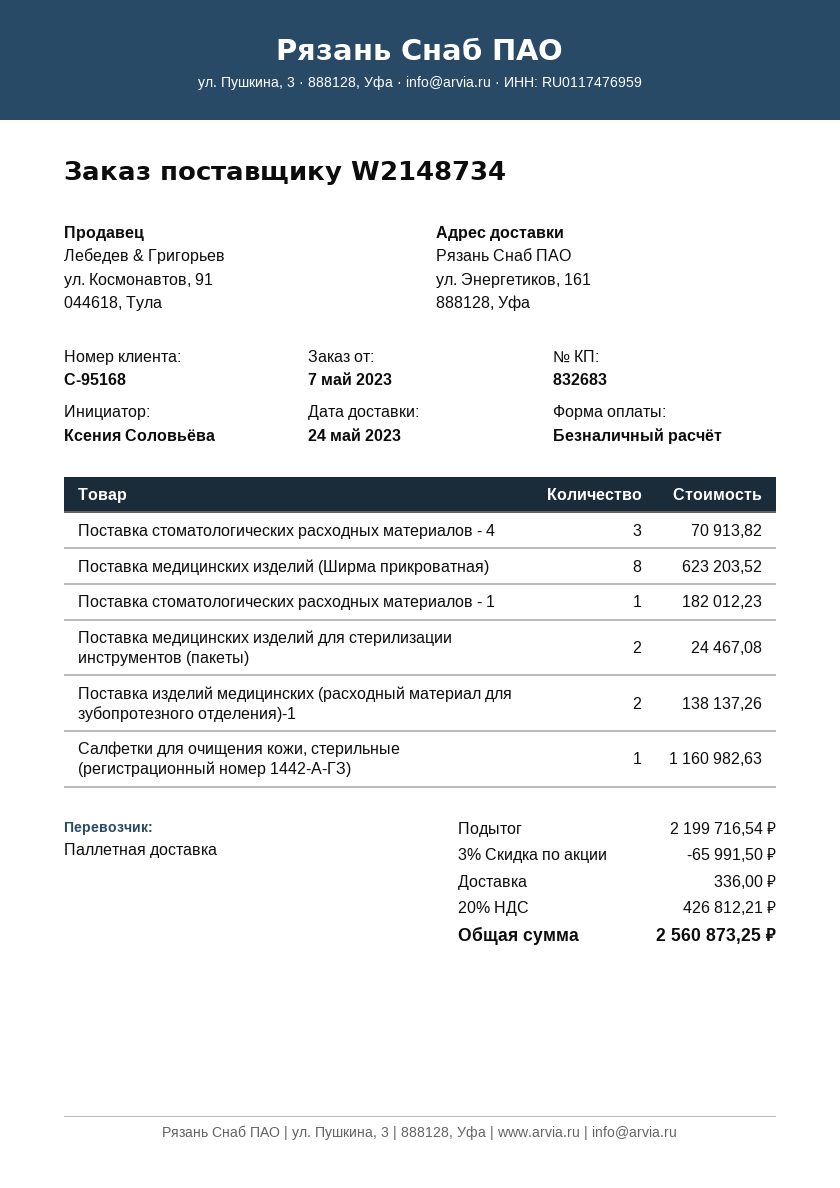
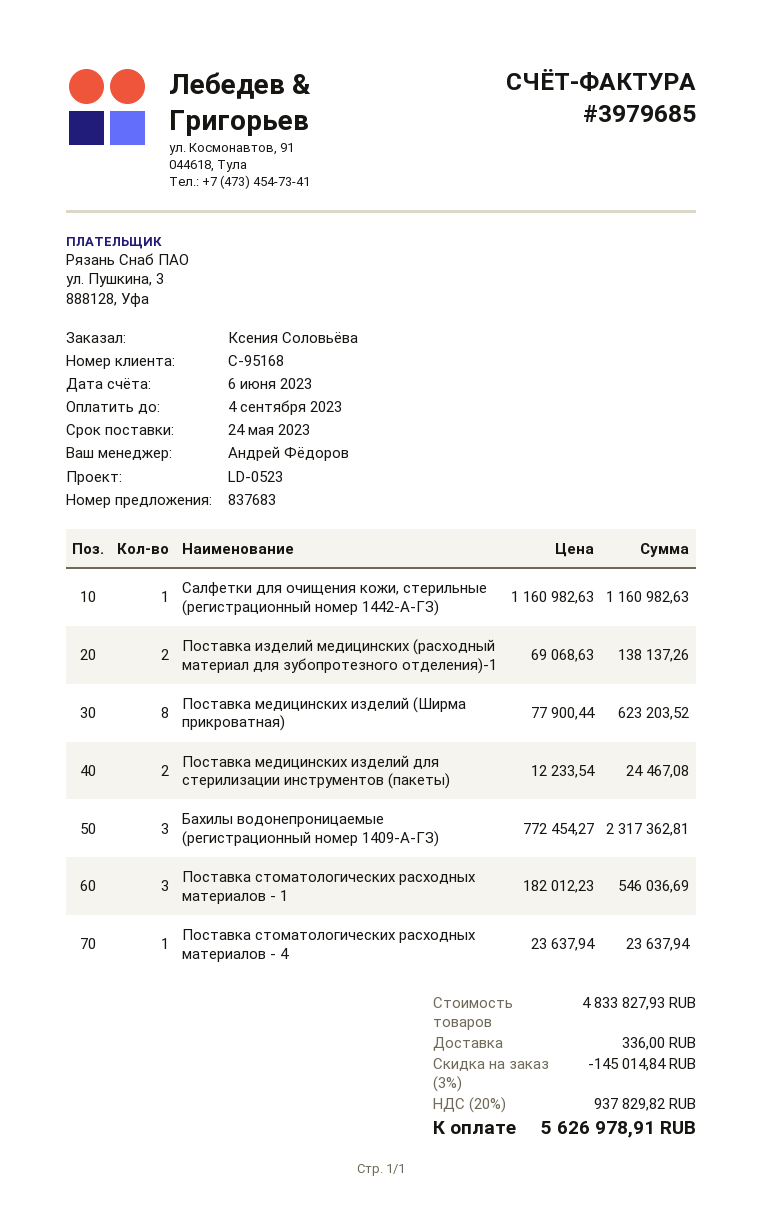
quote number: 832683 -> 837683
Поставка стоматологических расходных материалов - 4: 3 for 70913.82 -> 1 for 23637.94
Поставка стоматологических расходных материалов - 1: 1 for 182012.23 -> 3 for 546036.69
Бахилы водонепроницаемые (регистрационный номер 1409-А-ГЗ): none -> 3 for 2317362.81
subtotal: 2199716.54 -> 4833827.93
discount: 3% = 65991.50 -> 3% = 145014.84
tax: 20% = 426812.21 -> 20% = 937829.82
total: 2560873.25 -> 5626978.91

